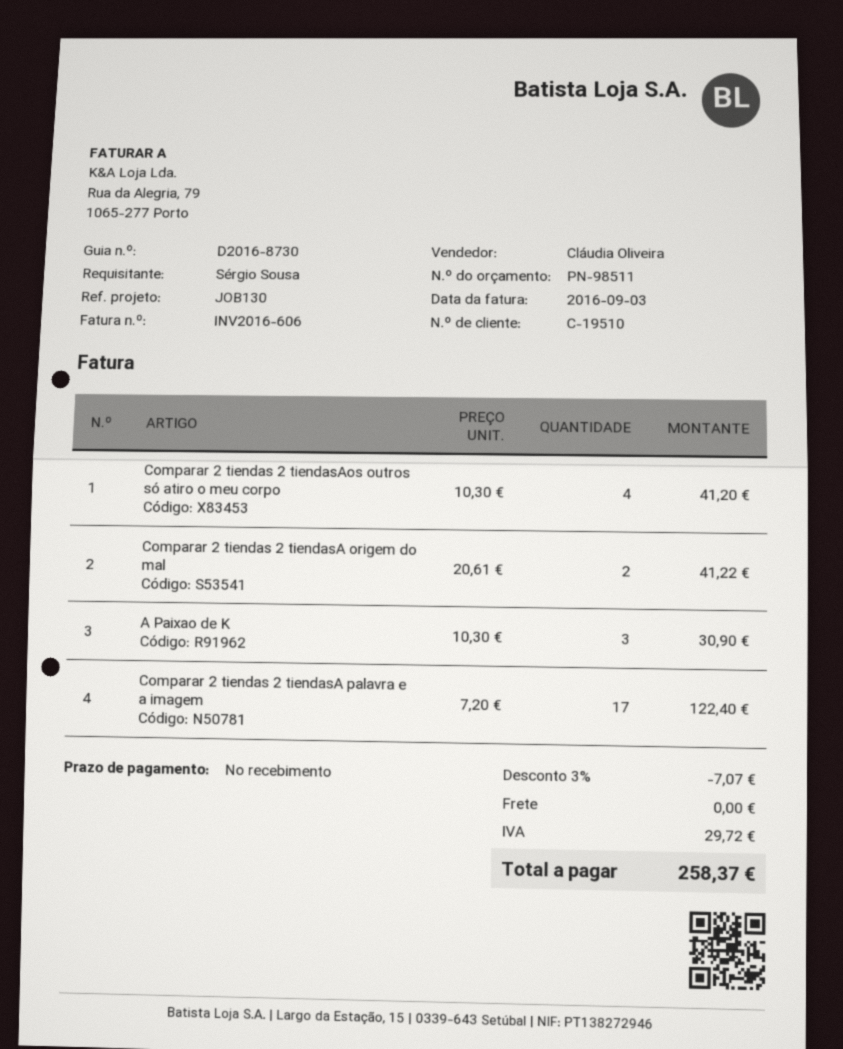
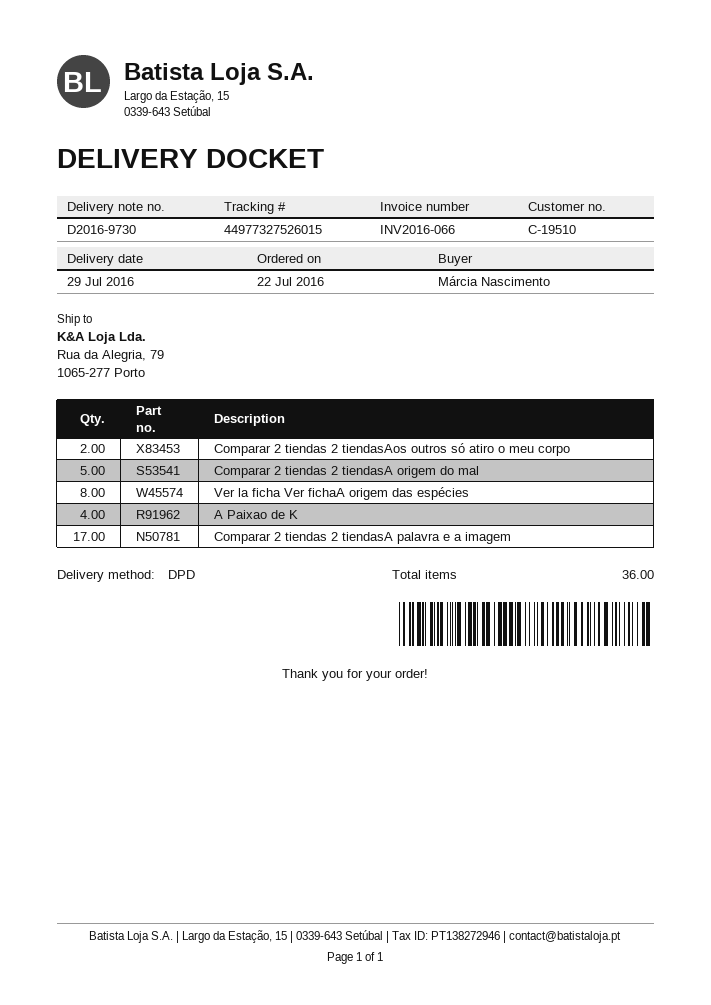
delivery note number: D2016-8730 -> D2016-9730
invoice number: INV2016-606 -> INV2016-066
ordered by: Sérgio Sousa -> Márcia Nascimento
Comparar 2 tiendas 2 tiendasAos outros só atiro o meu corpo: 4 -> 2
Comparar 2 tiendas 2 tiendasA origem do mal: 2 -> 5
A Paixao de K: 3 -> 4
Ver la ficha Ver fichaA origem das espécies: none -> 8

